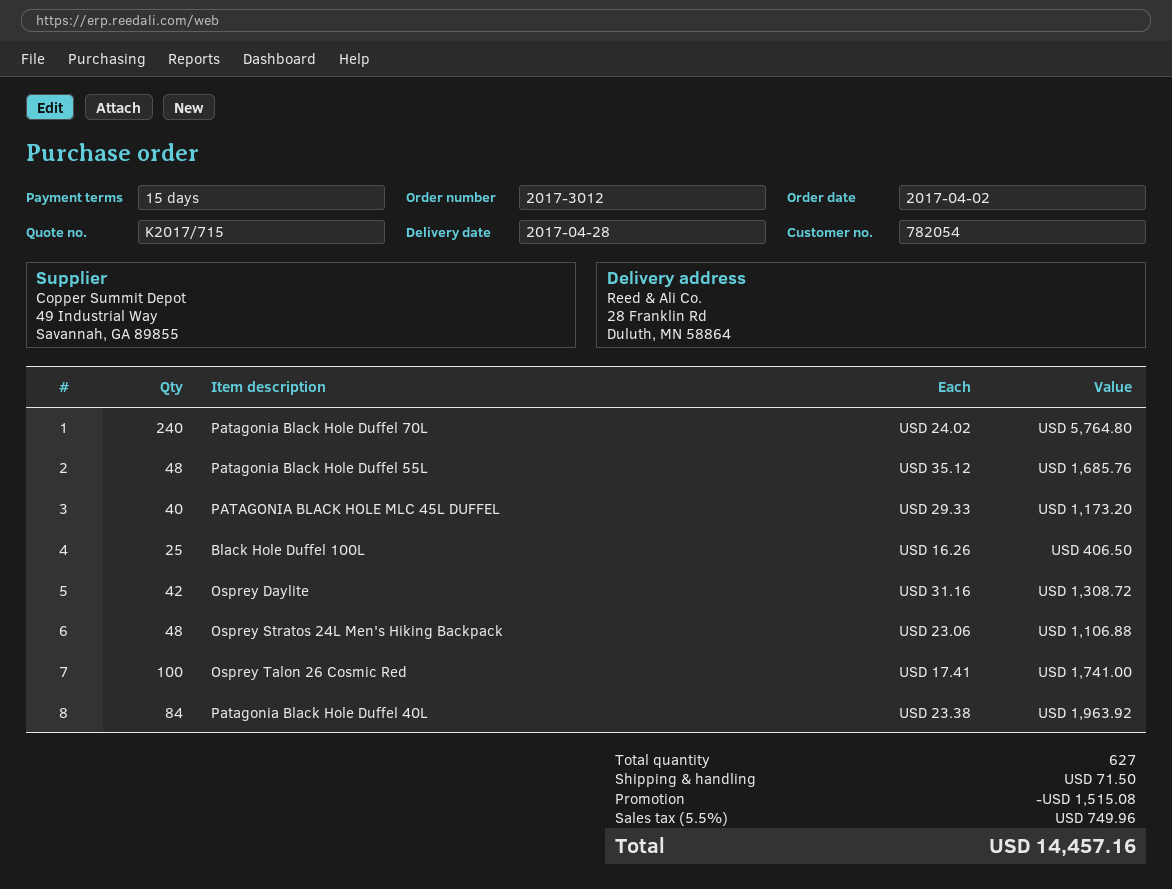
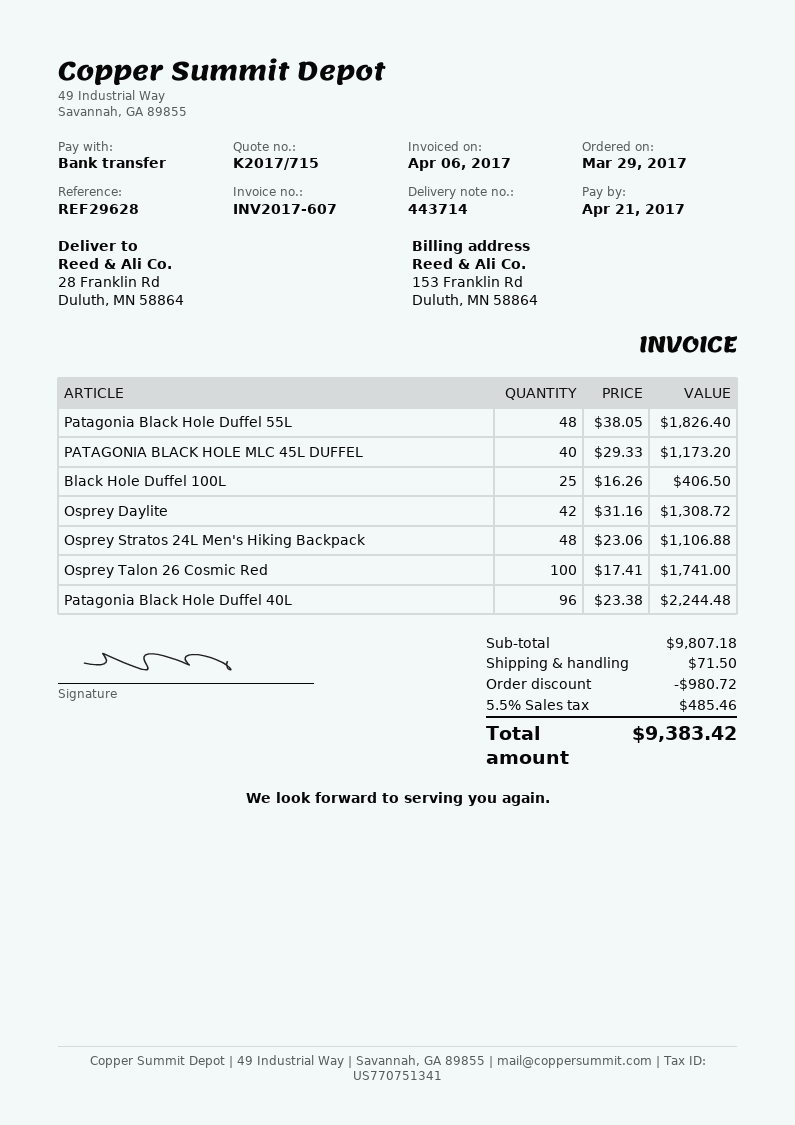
order date: 2017-04-02 -> 2017-03-29
Patagonia Black Hole Duffel 70L: 240 x 24.02 = 5764.80 -> none
Patagonia Black Hole Duffel 55L: 48 x 35.12 = 1685.76 -> 48 x 38.05 = 1826.40
Patagonia Black Hole Duffel 40L: 84 x 23.38 = 1963.92 -> 96 x 23.38 = 2244.48
discount: 1515.08 -> 980.72
tax: 5.5% = 749.96 -> 5.5% = 485.46
total: 14457.16 -> 9383.42

